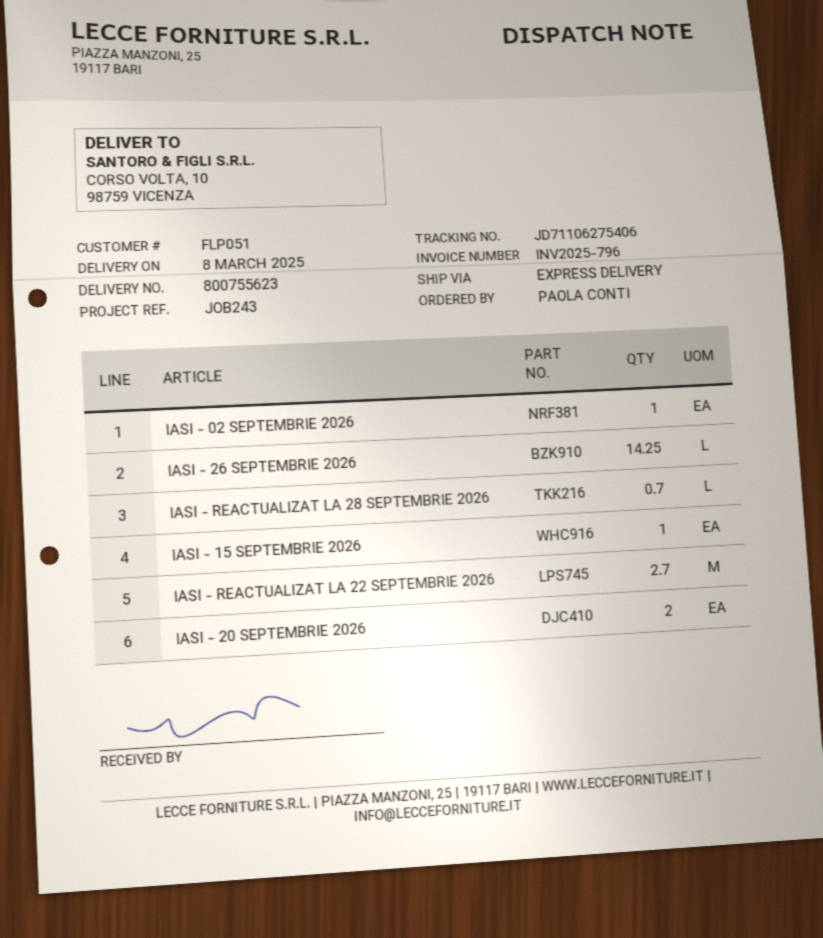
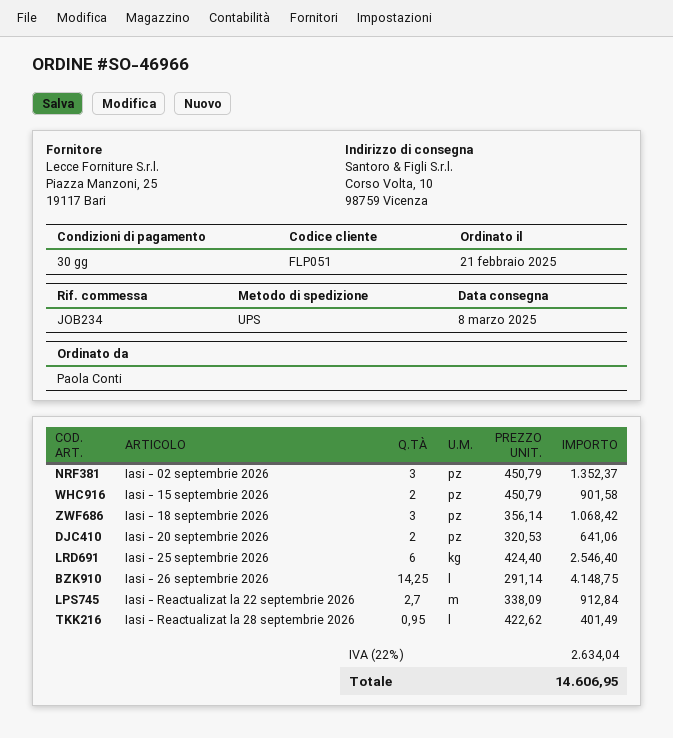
reference: JOB243 -> JOB234
shipping method: express -> UPS
IASI - 02 SEPTEMBRIE 2026: 1 -> 3
IASI - REACTUALIZAT LA 28 SEPTEMBRIE 2026: 0.7 -> 0.95
IASI - 15 SEPTEMBRIE 2026: 1 -> 2
Iasi - 18 septembrie 2026: none -> 3
Iasi - 25 septembrie 2026: none -> 6

